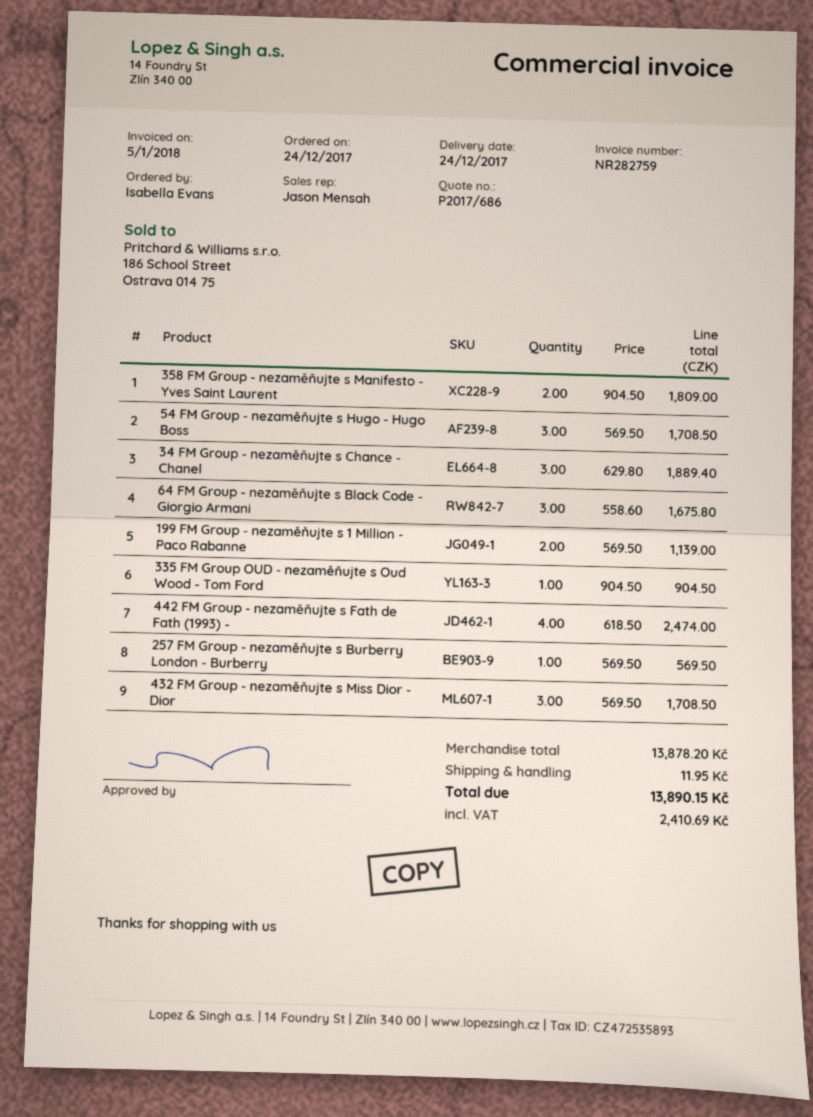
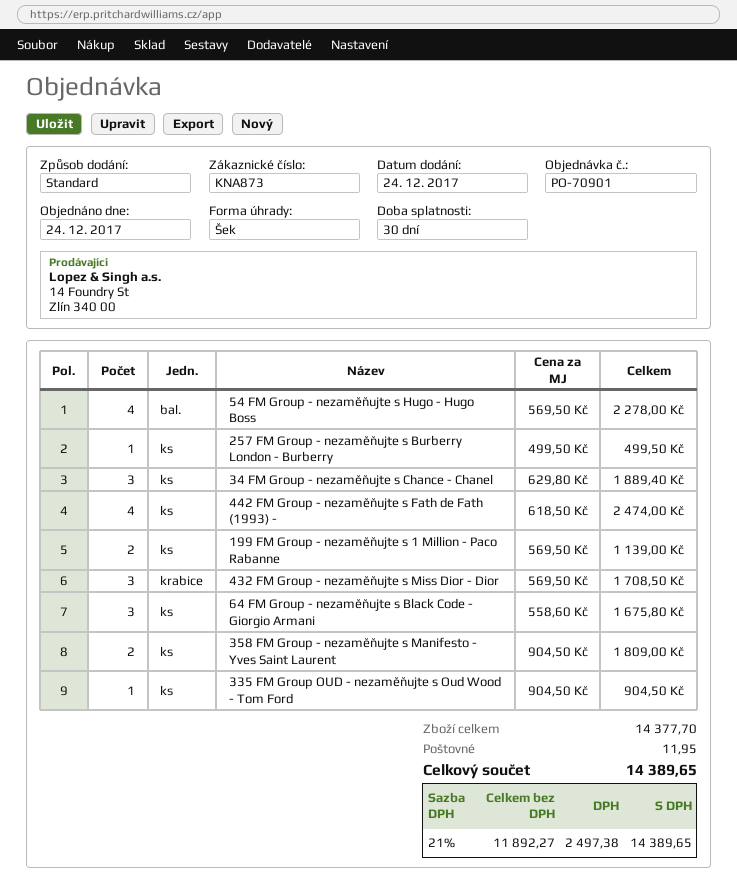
54 FM Group - nezaměňujte s Hugo - Hugo Boss: 3 x 569.50 = 1708.50 -> 4 x 569.50 = 2278.00
257 FM Group - nezaměňujte s Burberry London - Burberry: 1 x 569.50 = 569.50 -> 1 x 499.50 = 499.50
subtotal: 13878.20 -> 14377.70
tax: 2410.69 -> 2497.38
total: 13890.15 -> 14389.65

